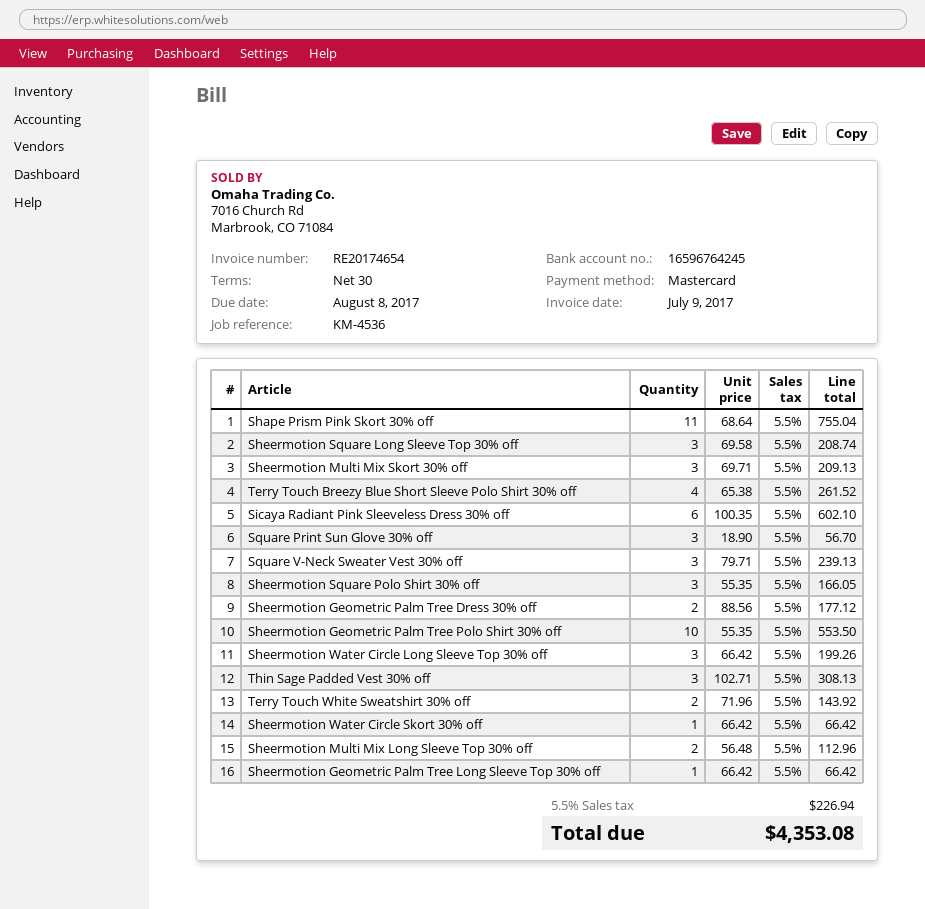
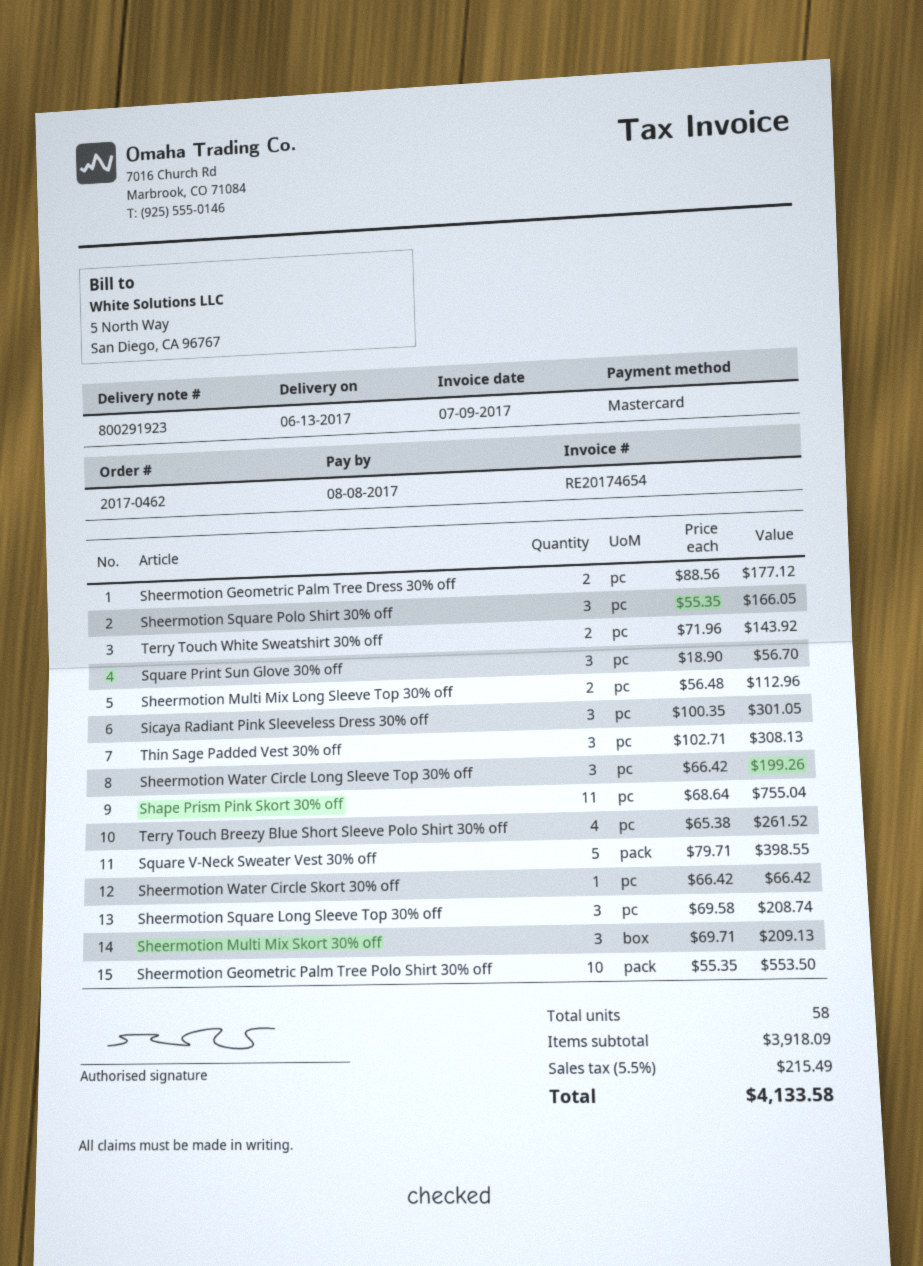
Sicaya Radiant Pink Sleeveless Dress 30% off: 6 x 100.35 = 602.10 -> 3 x 100.35 = 301.05
Square V-Neck Sweater Vest 30% off: 3 x 79.71 = 239.13 -> 5 x 79.71 = 398.55
Sheermotion Geometric Palm Tree Long Sleeve Top 30% off: 1 x 66.42 = 66.42 -> none
tax: 5.5% = 226.94 -> 5.5% = 215.49
total: 4353.08 -> 4133.58

